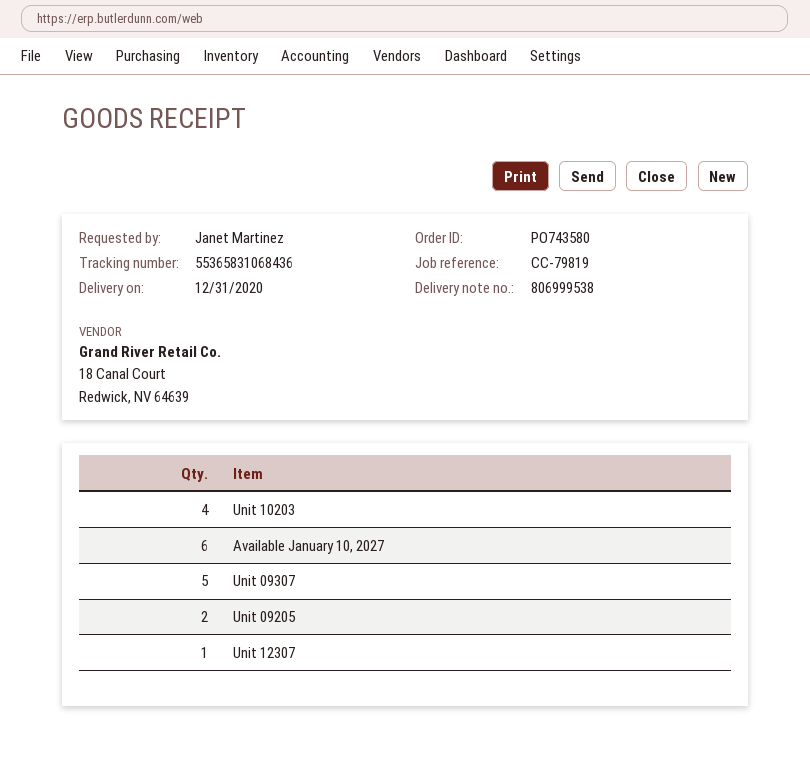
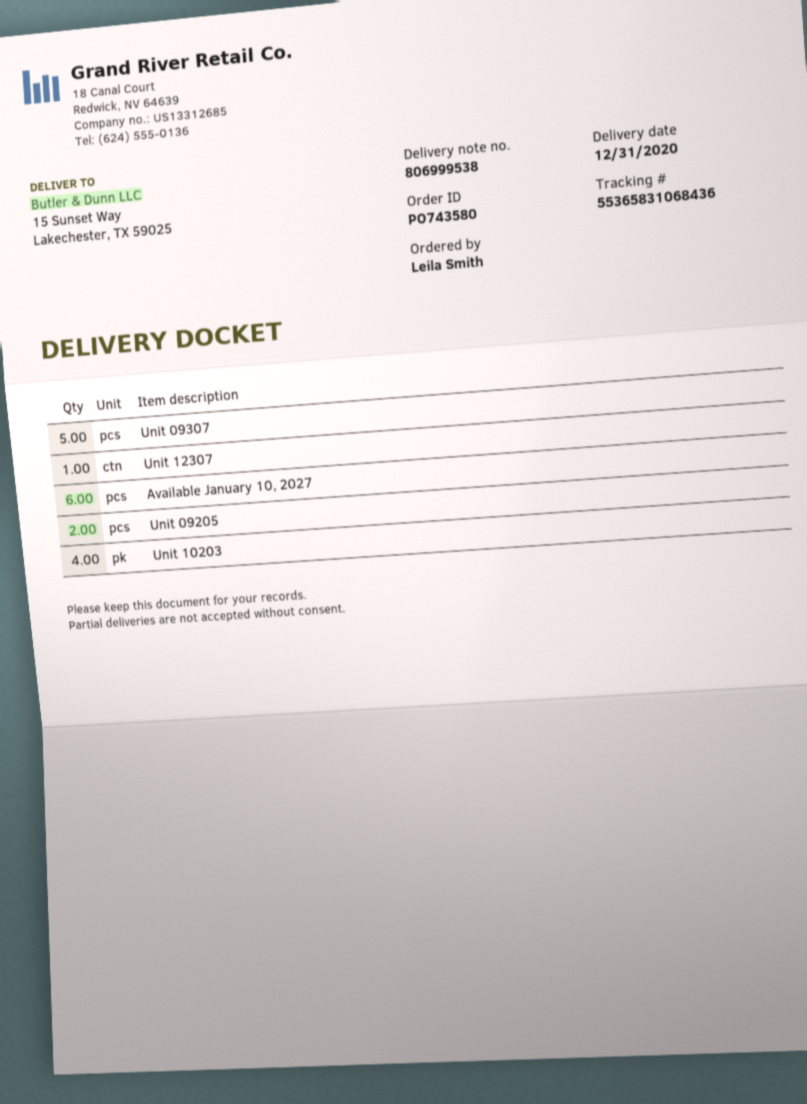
ordered by: Janet Martinez -> Leila Smith

